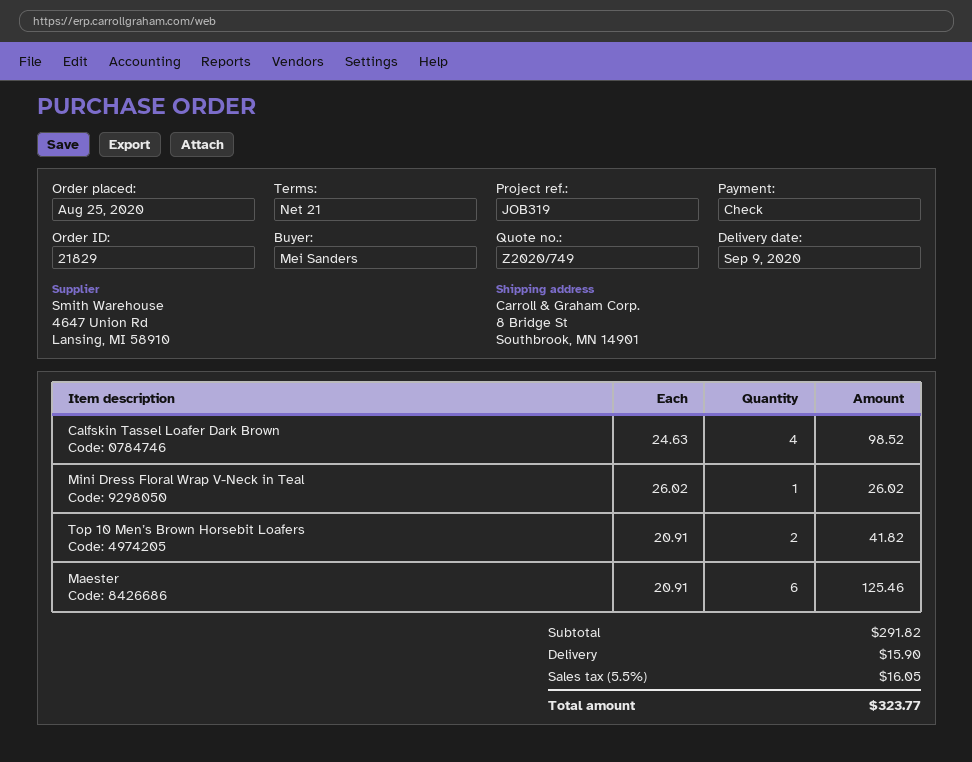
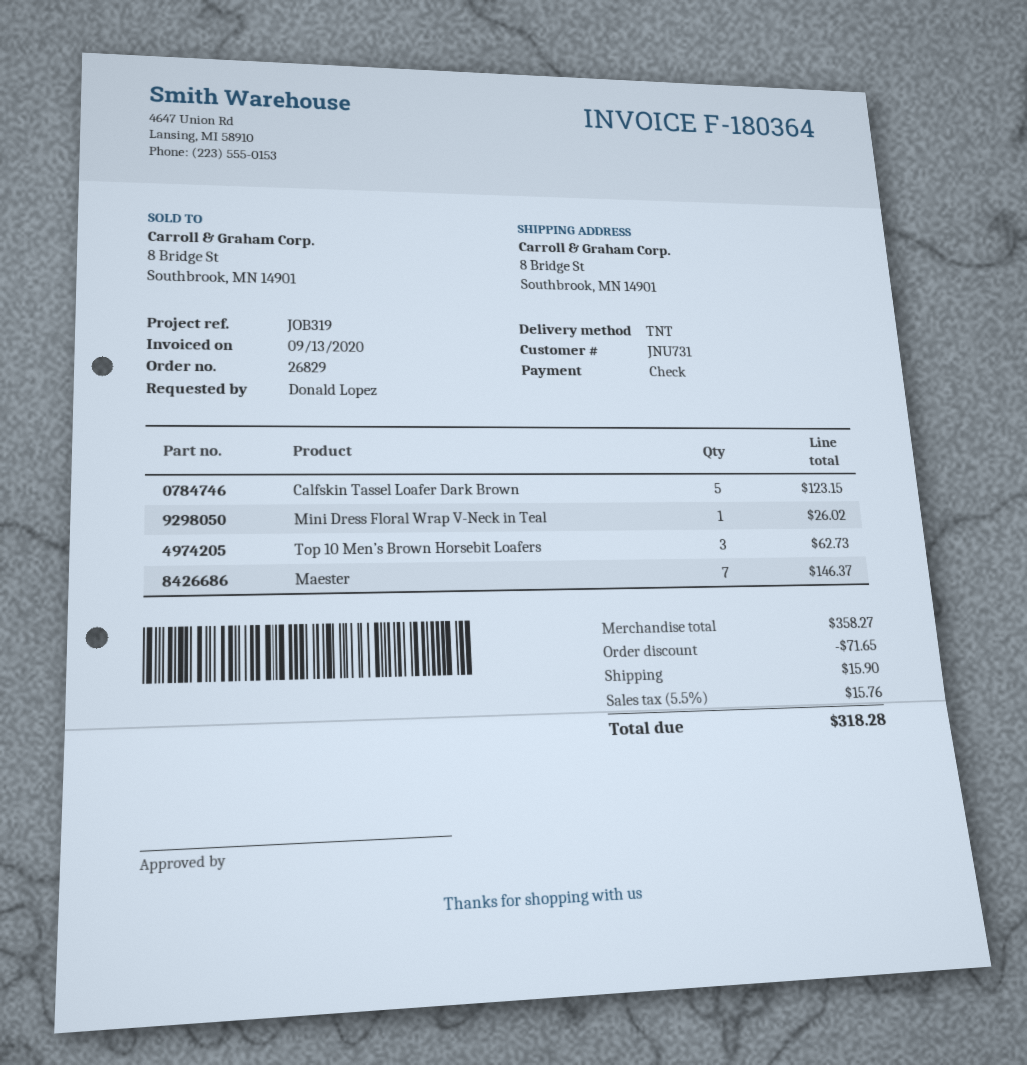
order number: 21829 -> 26829
ordered by: Mei Sanders -> Donald Lopez
Calfskin Tassel Loafer Dark Brown: 4 for 98.52 -> 5 for 123.15
Top 10 Men’s Brown Horsebit Loafers: 2 for 41.82 -> 3 for 62.73
Maester: 6 for 125.46 -> 7 for 146.37
subtotal: 291.82 -> 358.27
discount: none -> 71.65
tax: 5.5% = 16.05 -> 5.5% = 15.76
total: 323.77 -> 318.28

